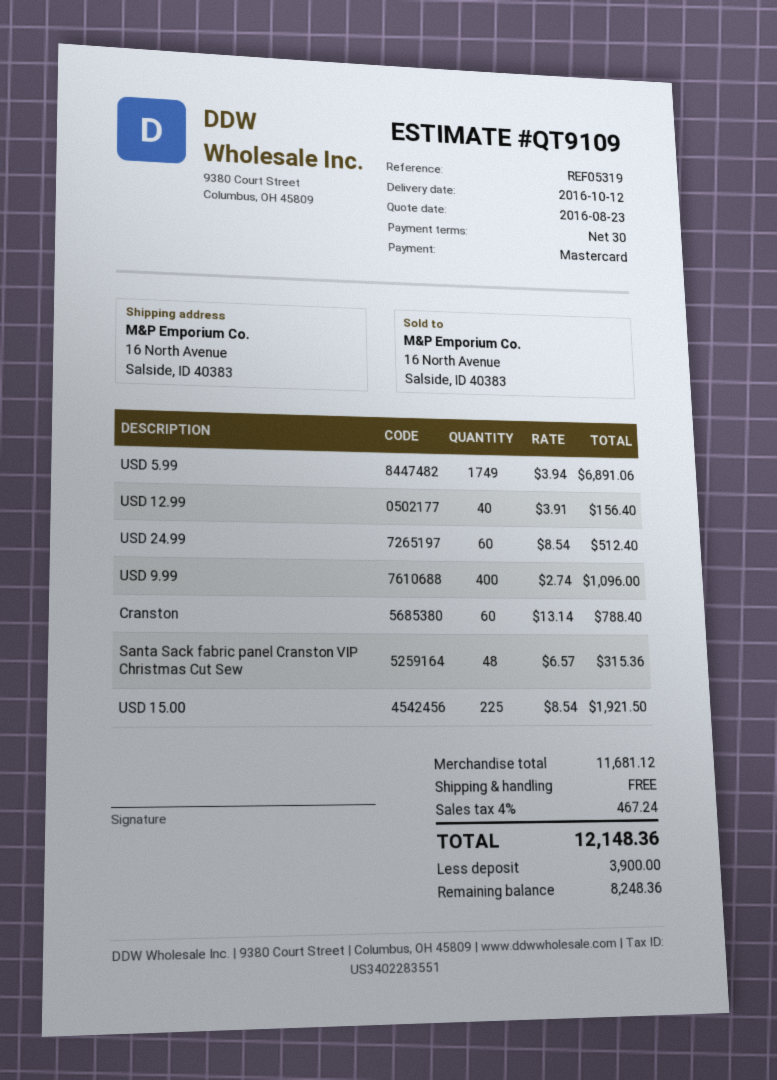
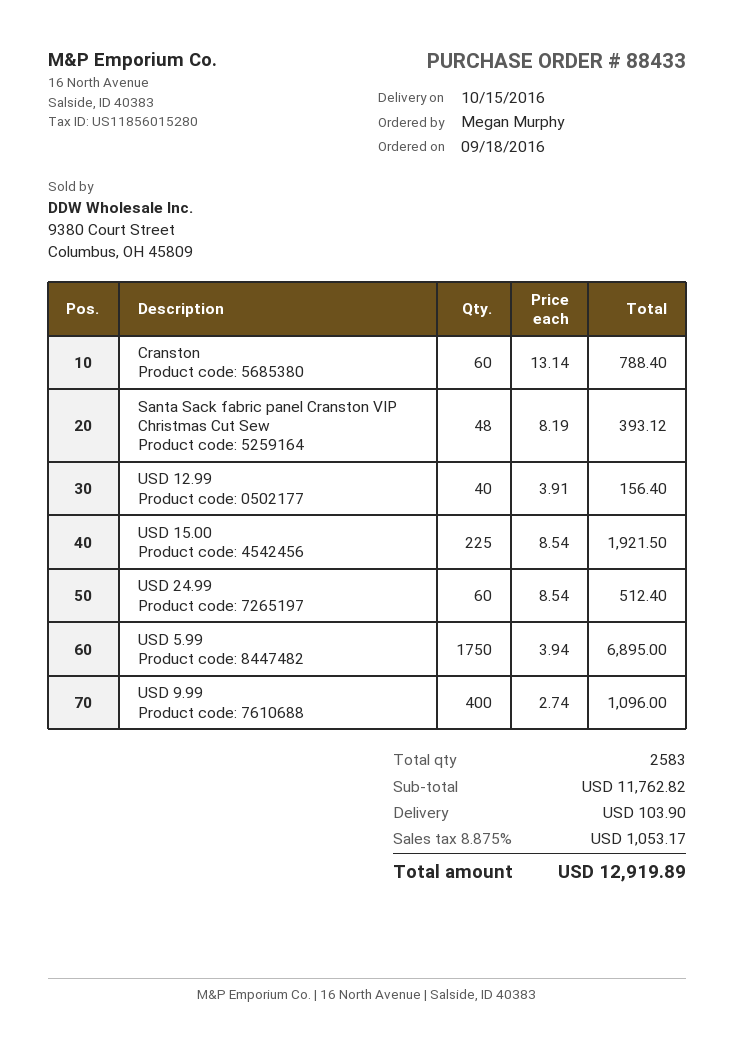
delivery date: 2016-10-12 -> 2016-10-15
USD 5.99: 1749 x 3.94 = 6891.06 -> 1750 x 3.94 = 6895.00
Santa Sack fabric panel Cranston VIP Christmas Cut Sew: 48 x 6.57 = 315.36 -> 48 x 8.19 = 393.12
subtotal: 11681.12 -> 11762.82
shipping: 0.00 -> 103.90
tax: 4% = 467.24 -> 8.875% = 1053.17
total: 12148.36 -> 12919.89

